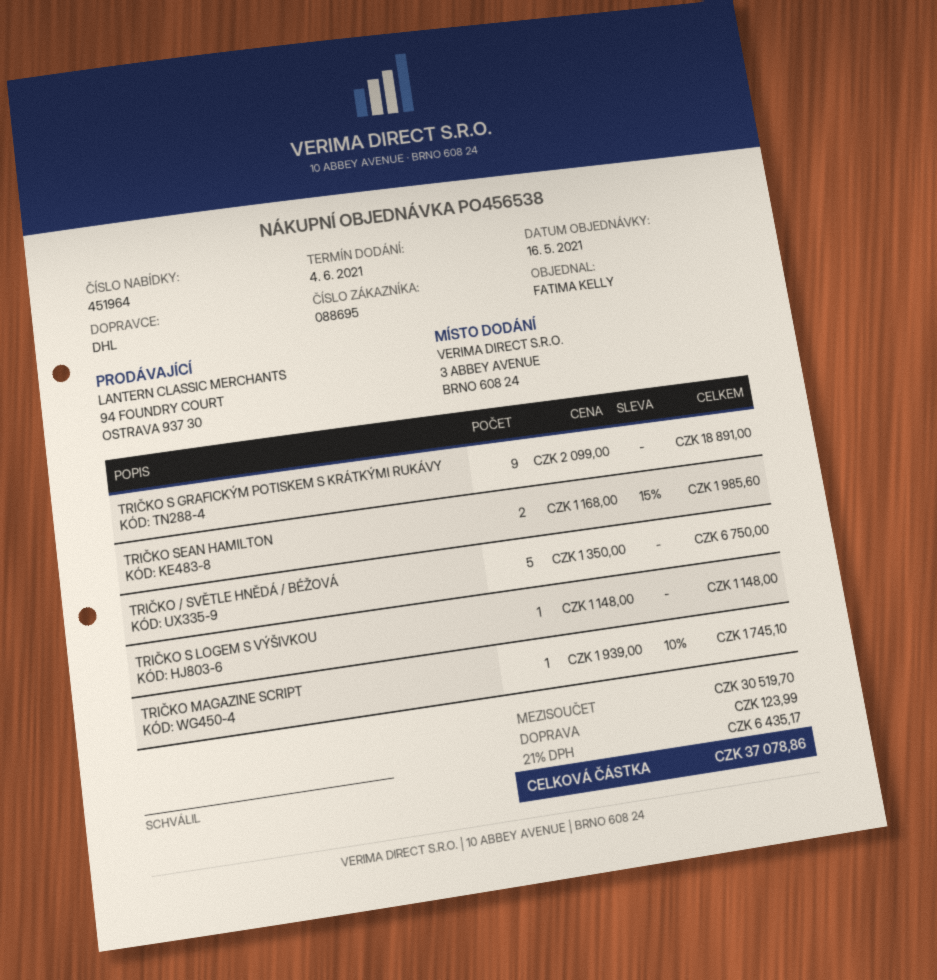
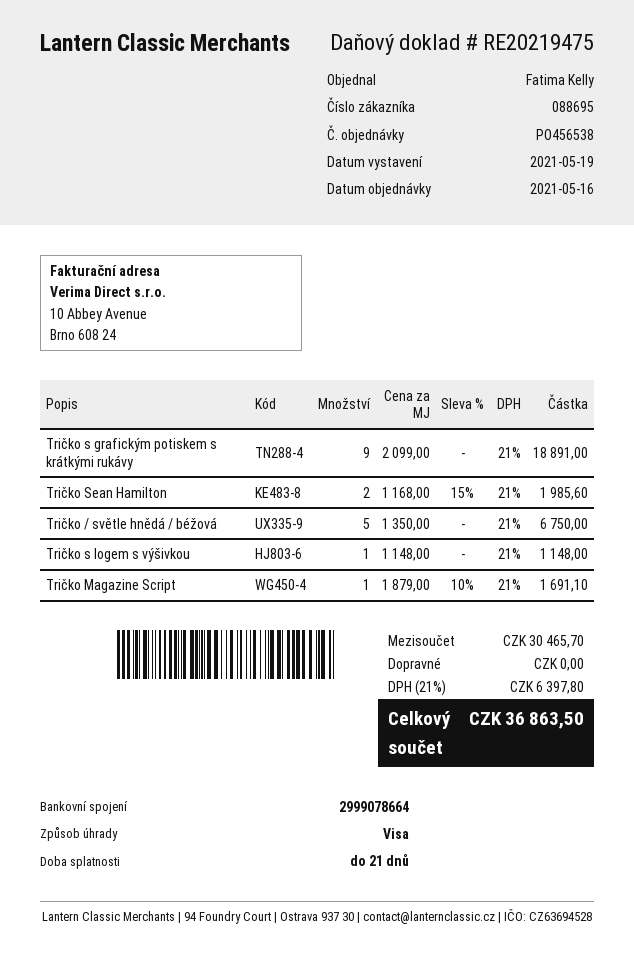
TRIČKO MAGAZINE SCRIPT: 1 x 1939.00 - 10% = 1745.10 -> 1 x 1879.00 - 10% = 1691.10
subtotal: 30519.70 -> 30465.70
shipping: 123.99 -> 0.00
tax: 21% = 6435.17 -> 21% = 6397.80
total: 37078.86 -> 36863.50

